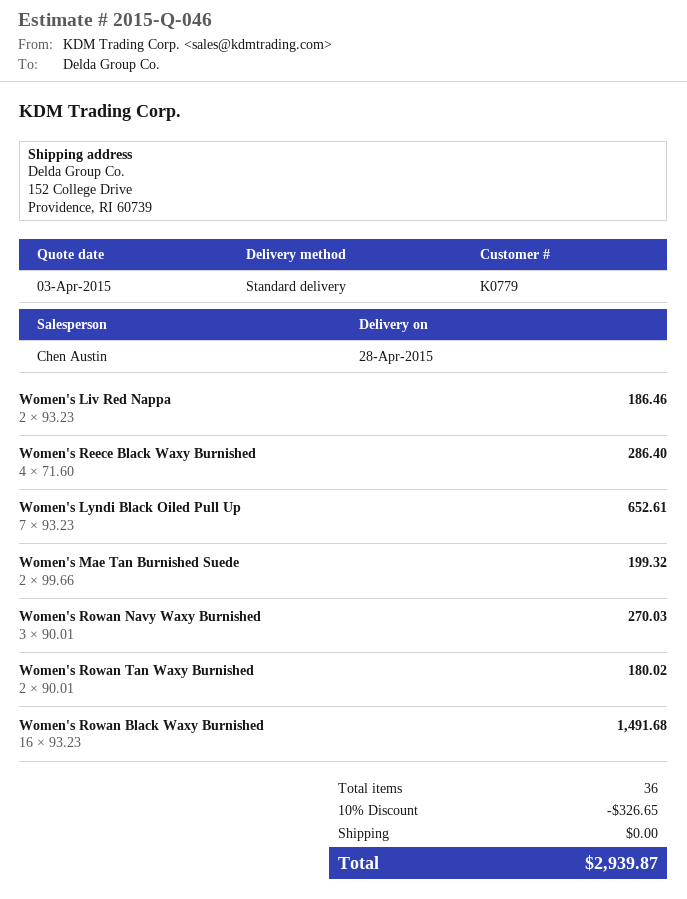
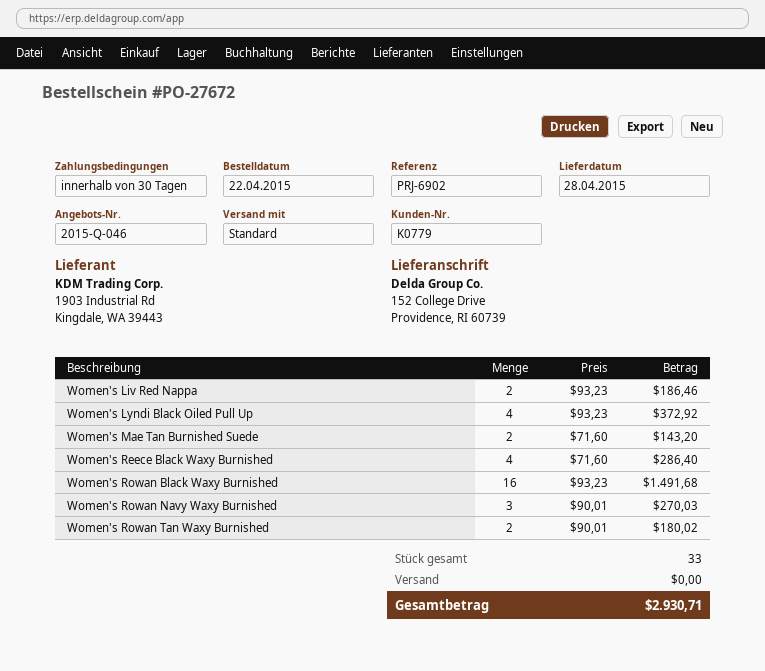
Women's Lyndi Black Oiled Pull Up: 7 x 93.23 = 652.61 -> 4 x 93.23 = 372.92
Women's Mae Tan Burnished Suede: 2 x 99.66 = 199.32 -> 2 x 71.60 = 143.20
total quantity: 36 -> 33
discount: 10% = 326.65 -> none
total: 2939.87 -> 2930.71

